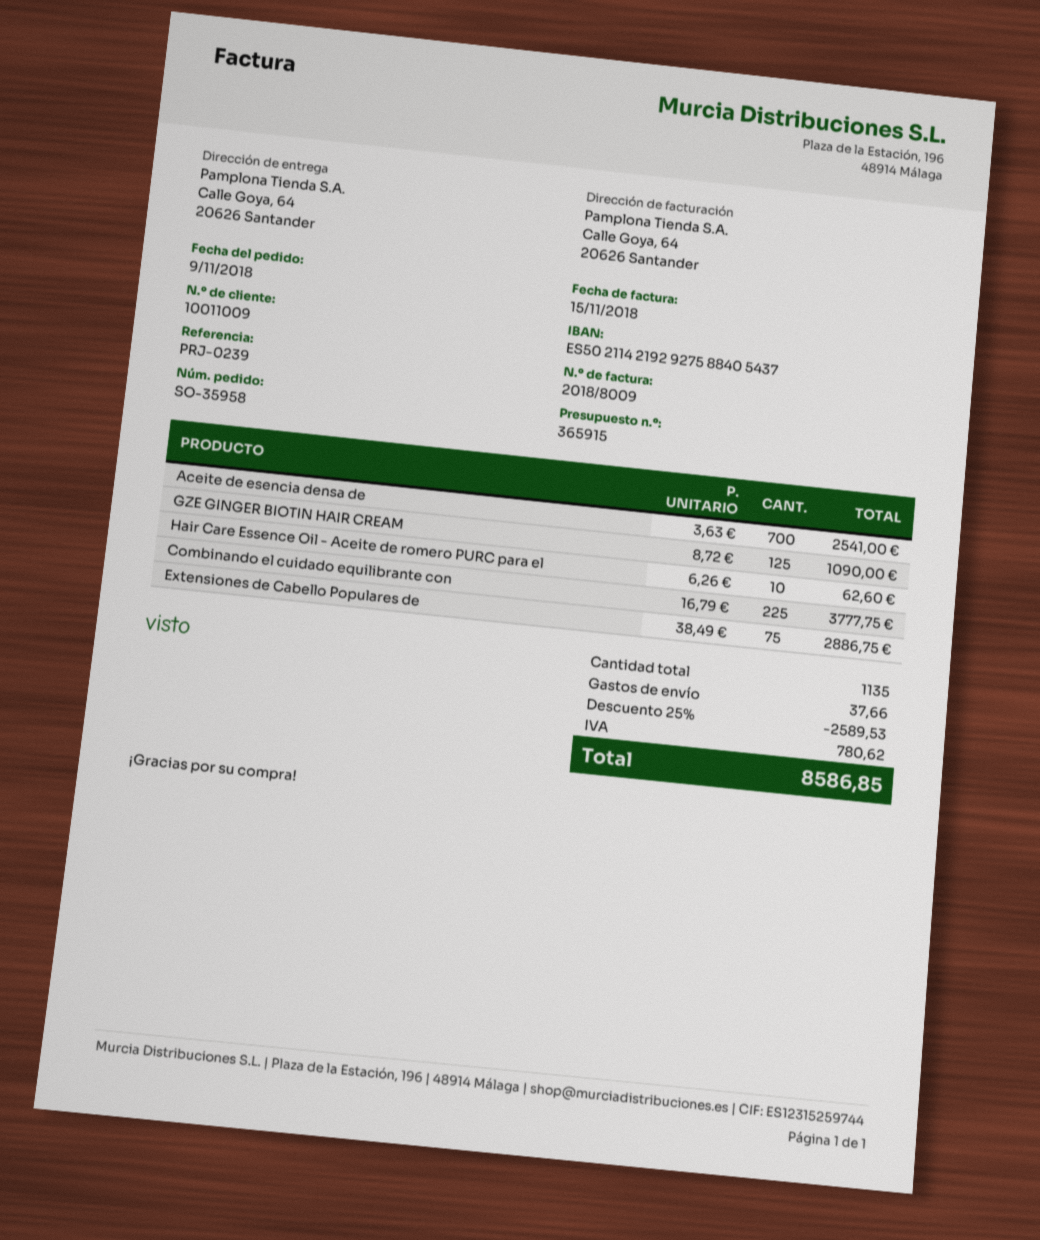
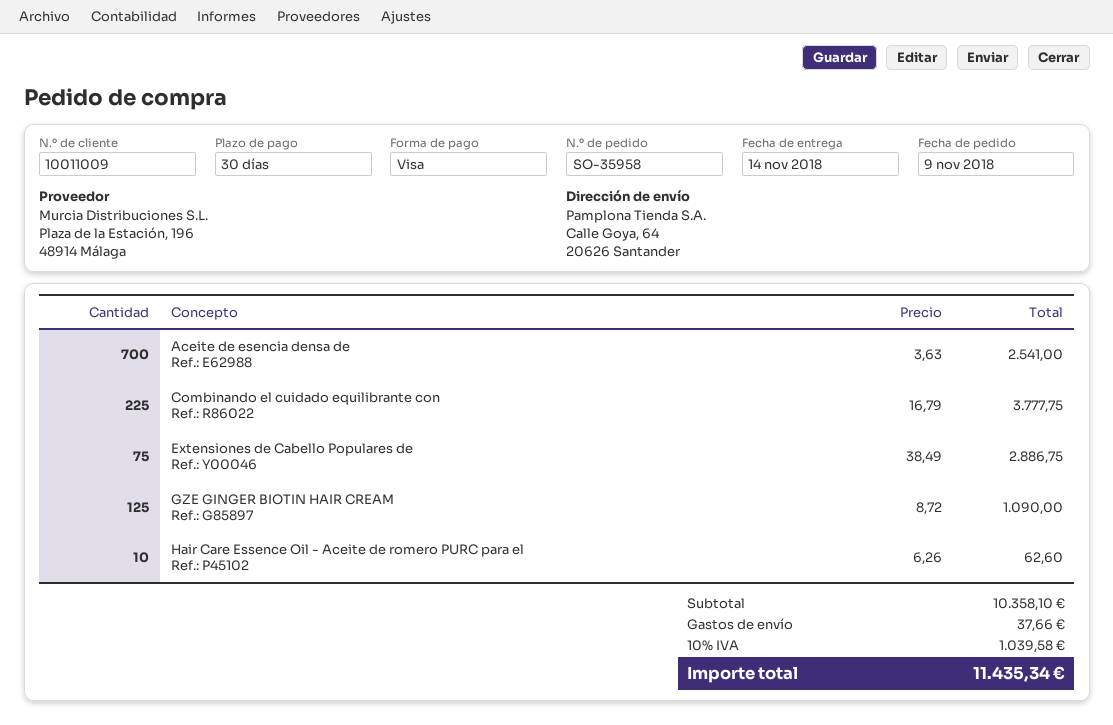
discount: 25% = 2589.53 -> none
tax: 780.62 -> 1039.58
total: 8586.85 -> 11435.34

